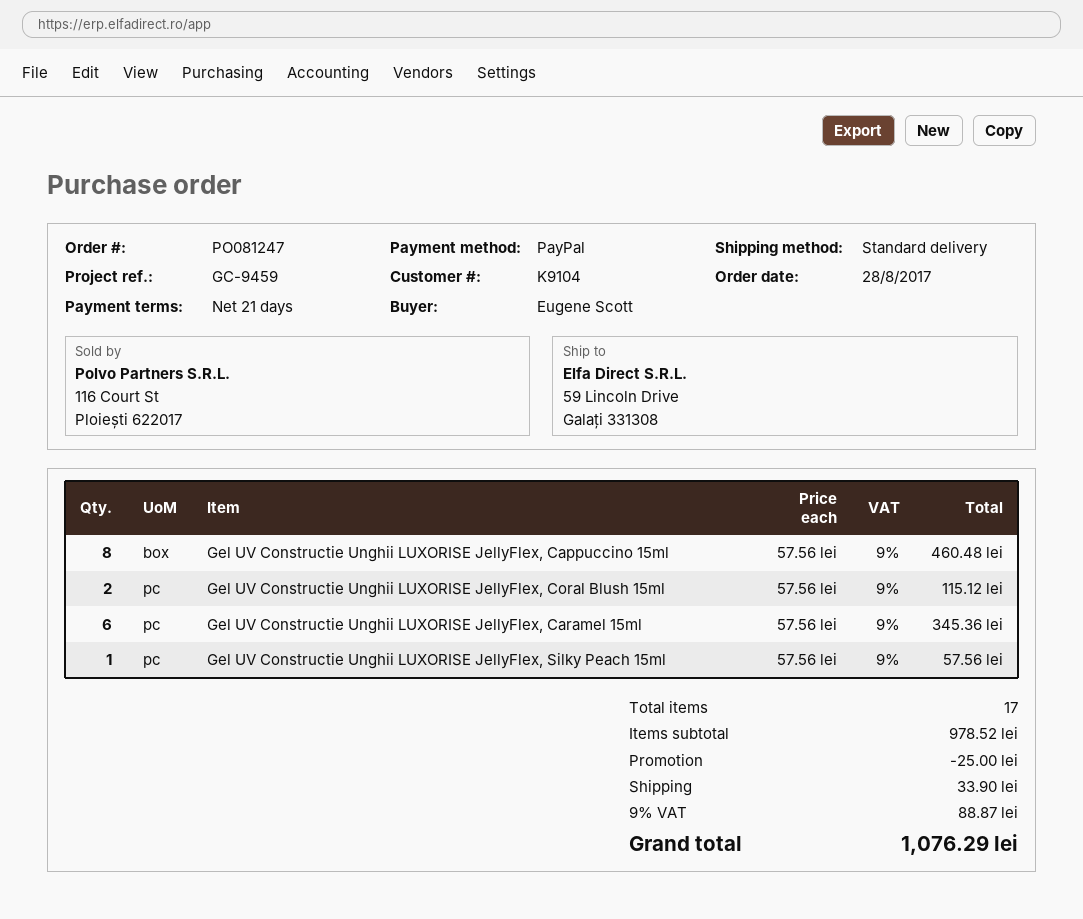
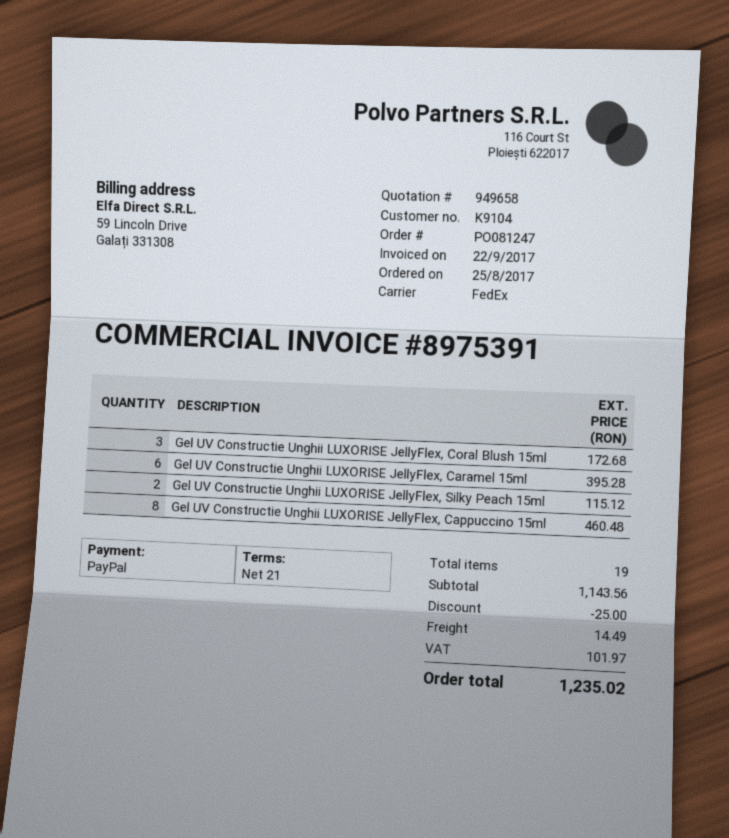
order date: 2017-08-28 -> 2017-08-25
shipping method: standard -> FedEx
Gel UV Constructie Unghii LUXORISE JellyFlex, Coral Blush 15ml: 2 for 115.12 -> 3 for 172.68
Gel UV Constructie Unghii LUXORISE JellyFlex, Caramel 15ml: 6 for 345.36 -> 6 for 395.28
Gel UV Constructie Unghii LUXORISE JellyFlex, Silky Peach 15ml: 1 for 57.56 -> 2 for 115.12
total quantity: 17 -> 19
subtotal: 978.52 -> 1143.56
shipping: 33.90 -> 14.49
tax: 88.87 -> 101.97
total: 1076.29 -> 1235.02

